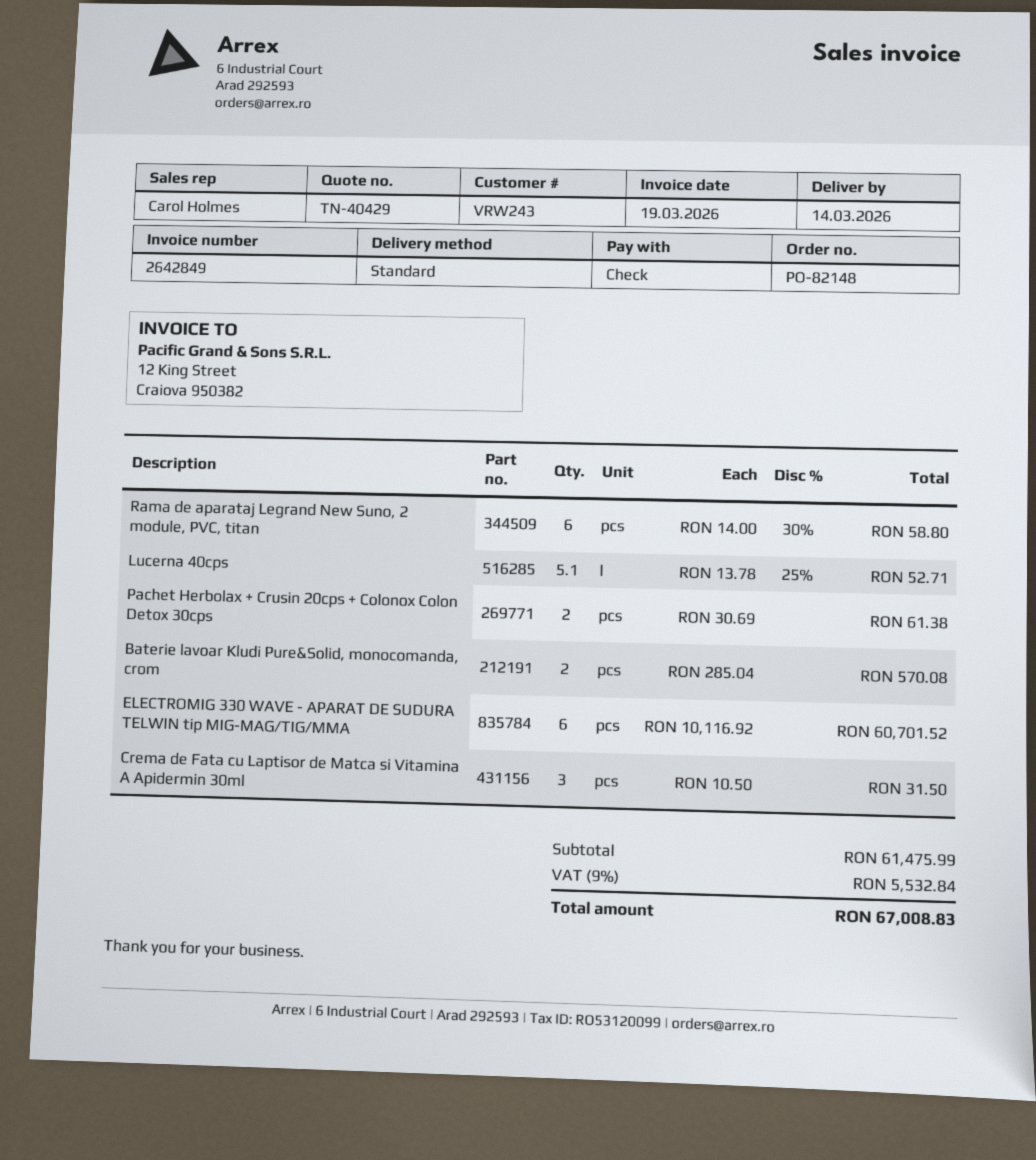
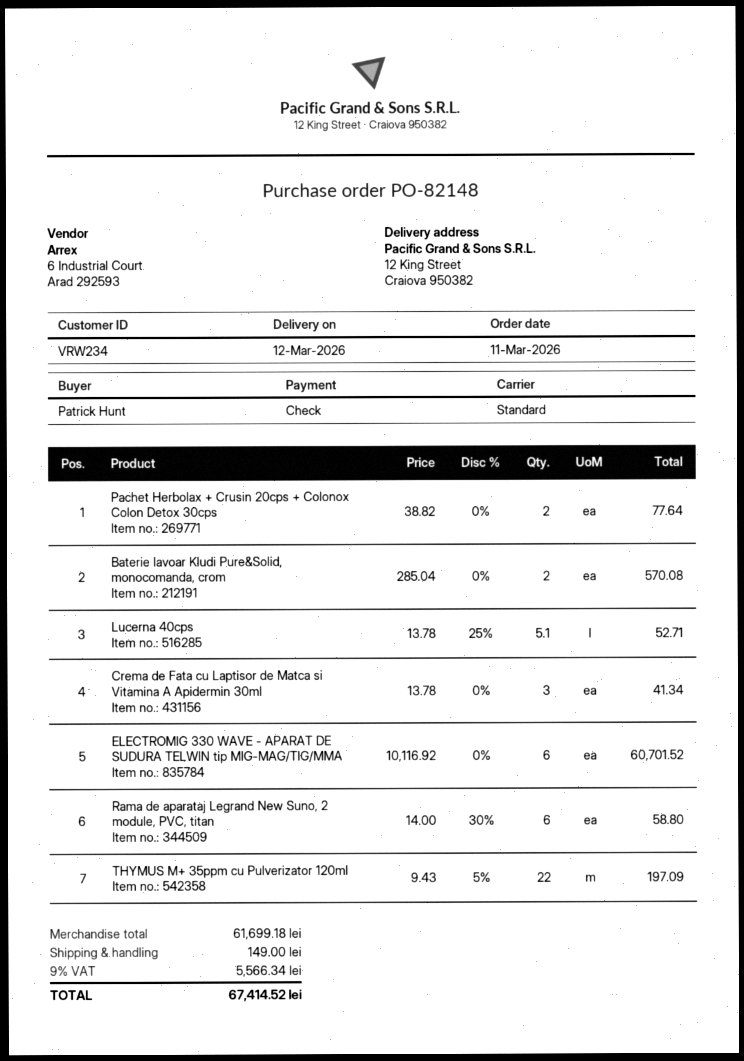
delivery date: 2026-03-14 -> 2026-03-12
customer number: VRW243 -> VRW234
Pachet Herbolax + Crusin 20cps + Colonox Colon Detox 30cps: 2 x 30.69 = 61.38 -> 2 x 38.82 = 77.64
Crema de Fata cu Laptisor de Matca si Vitamina A Apidermin 30ml: 3 x 10.50 = 31.50 -> 3 x 13.78 = 41.34
THYMUS M+ 35ppm cu Pulverizator 120ml: none -> 22 x 9.43 - 5% = 197.09
subtotal: 61475.99 -> 61699.18
shipping: none -> 149.00
tax: 9% = 5532.84 -> 9% = 5566.34
total: 67008.83 -> 67414.52

